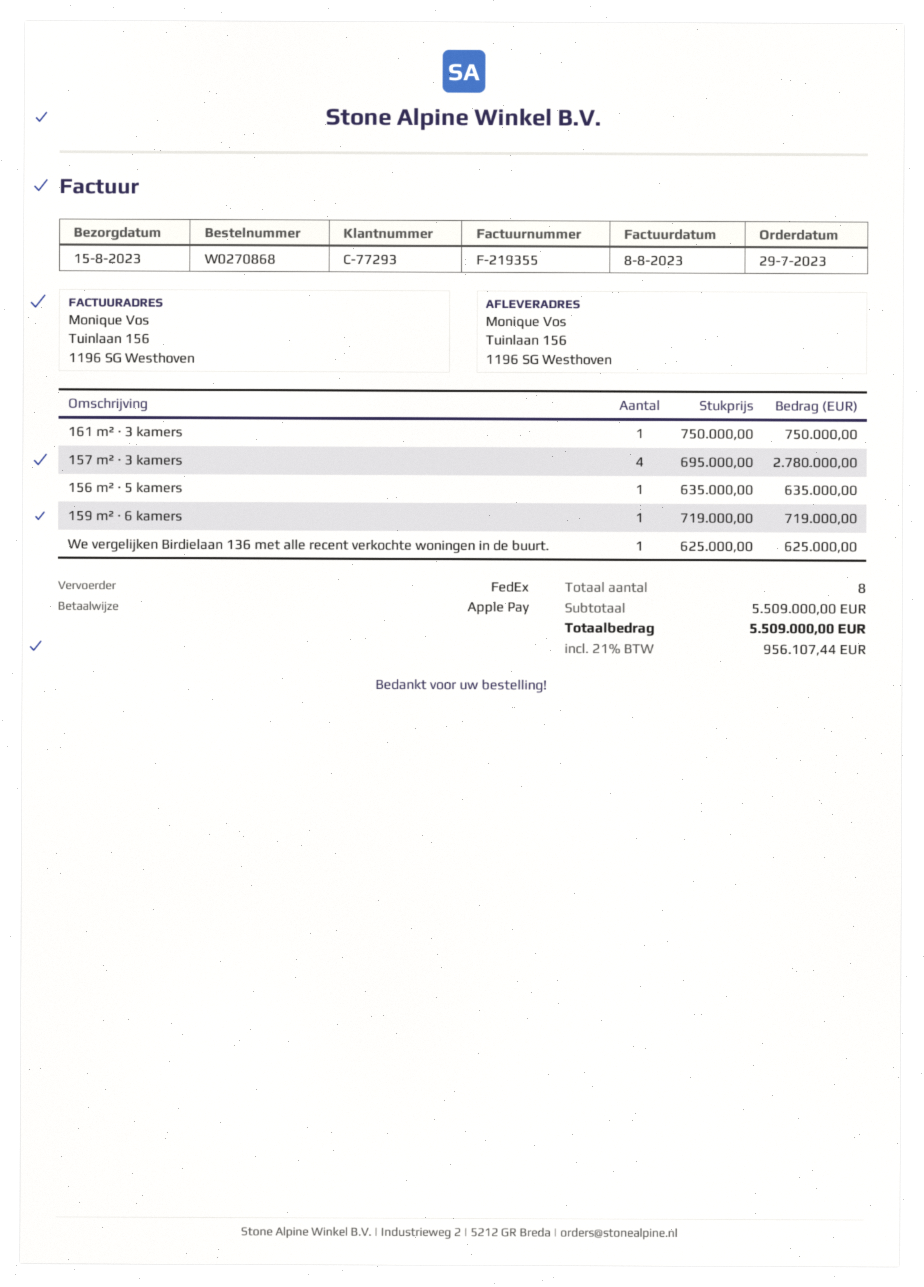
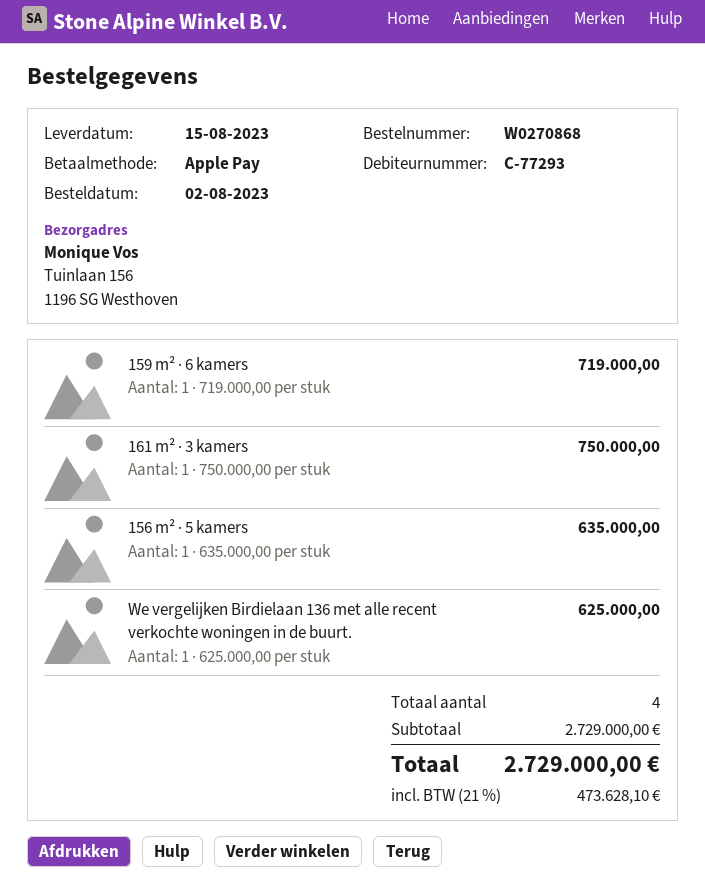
order date: 2023-07-29 -> 2023-08-02
157 m² · 3 kamers: 4 x 695000.00 = 2780000.00 -> none
total quantity: 8 -> 4
subtotal: 5509000.00 -> 2729000.00
tax: 21% = 956107.44 -> 21% = 473628.10
total: 5509000.00 -> 2729000.00

